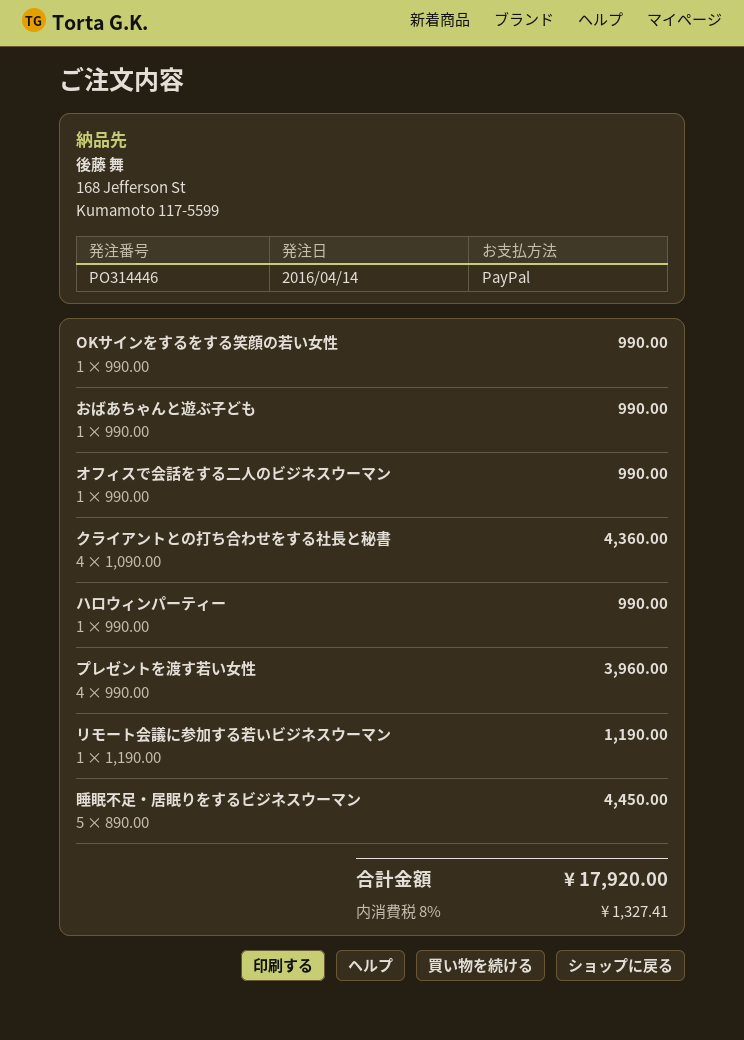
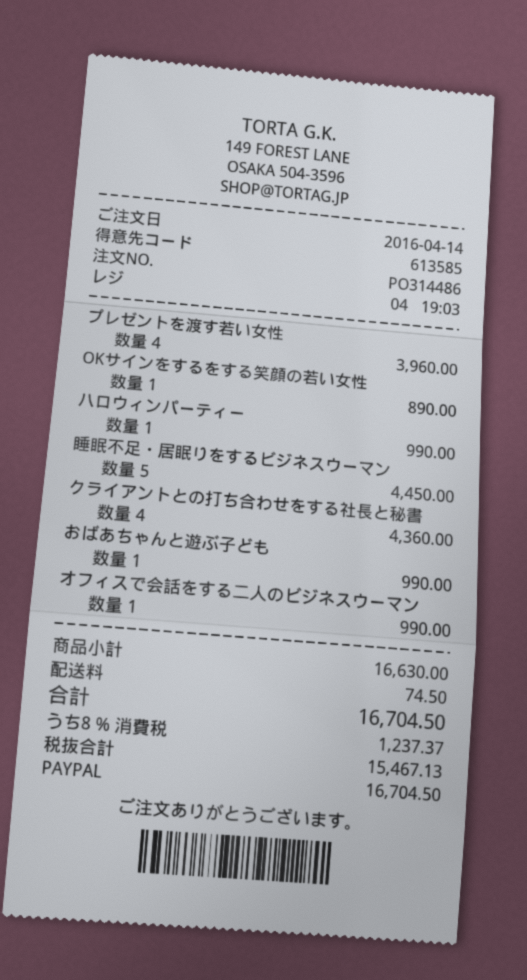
order number: PO314446 -> PO314486
OKサインをするをする笑顔の若い女性: 1 for 990.00 -> 1 for 890.00
リモート会議に参加する若いビジネスウーマン: 1 for 1190.00 -> none
shipping: none -> 74.50
tax: 8% = 1327.41 -> 8% = 1237.37
total: 17920.00 -> 16704.50

